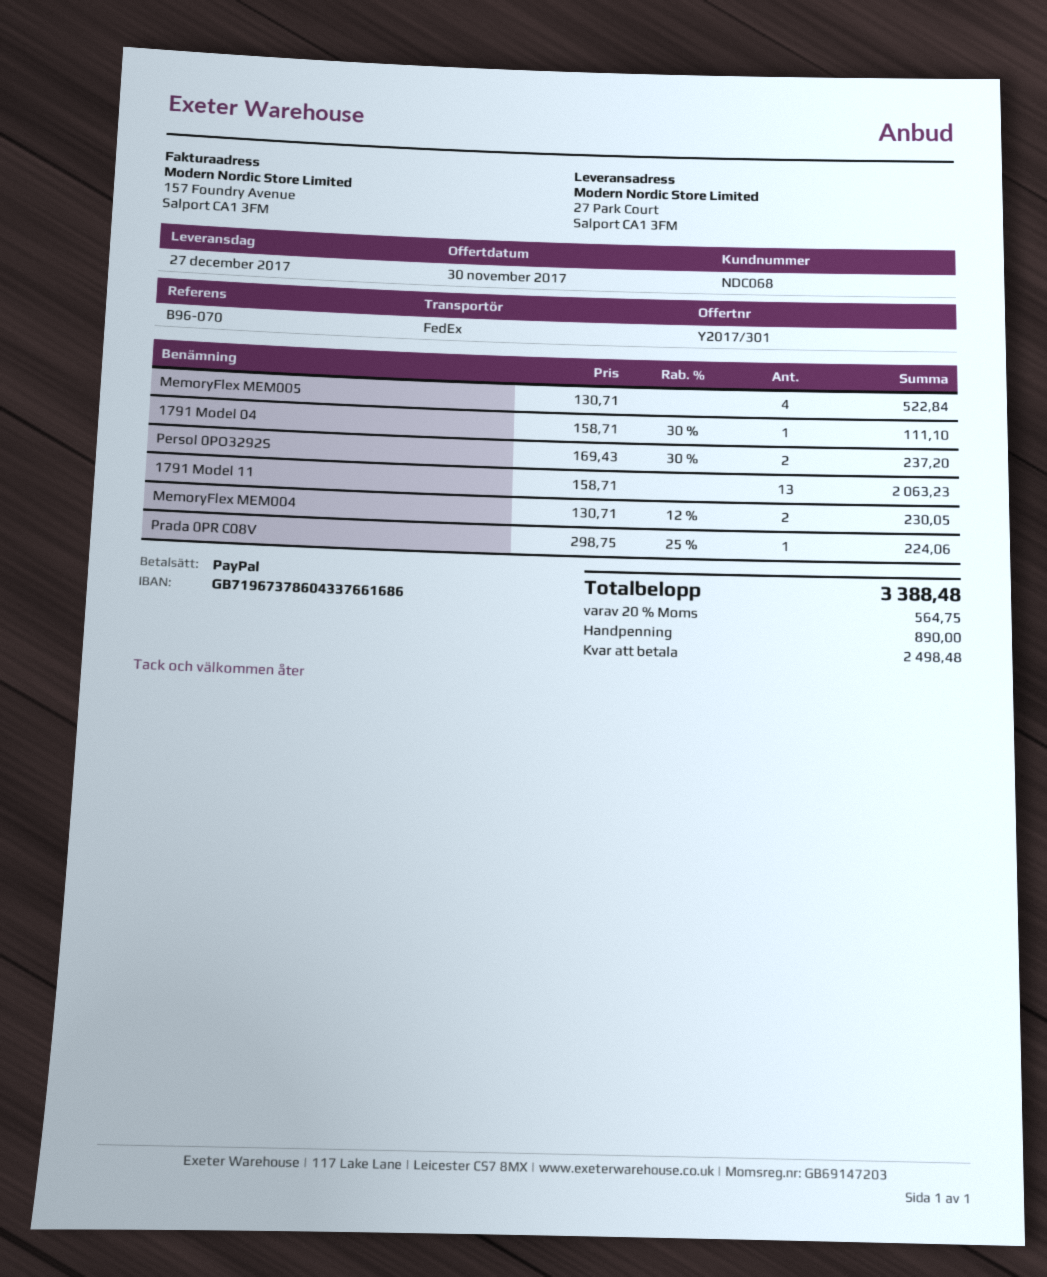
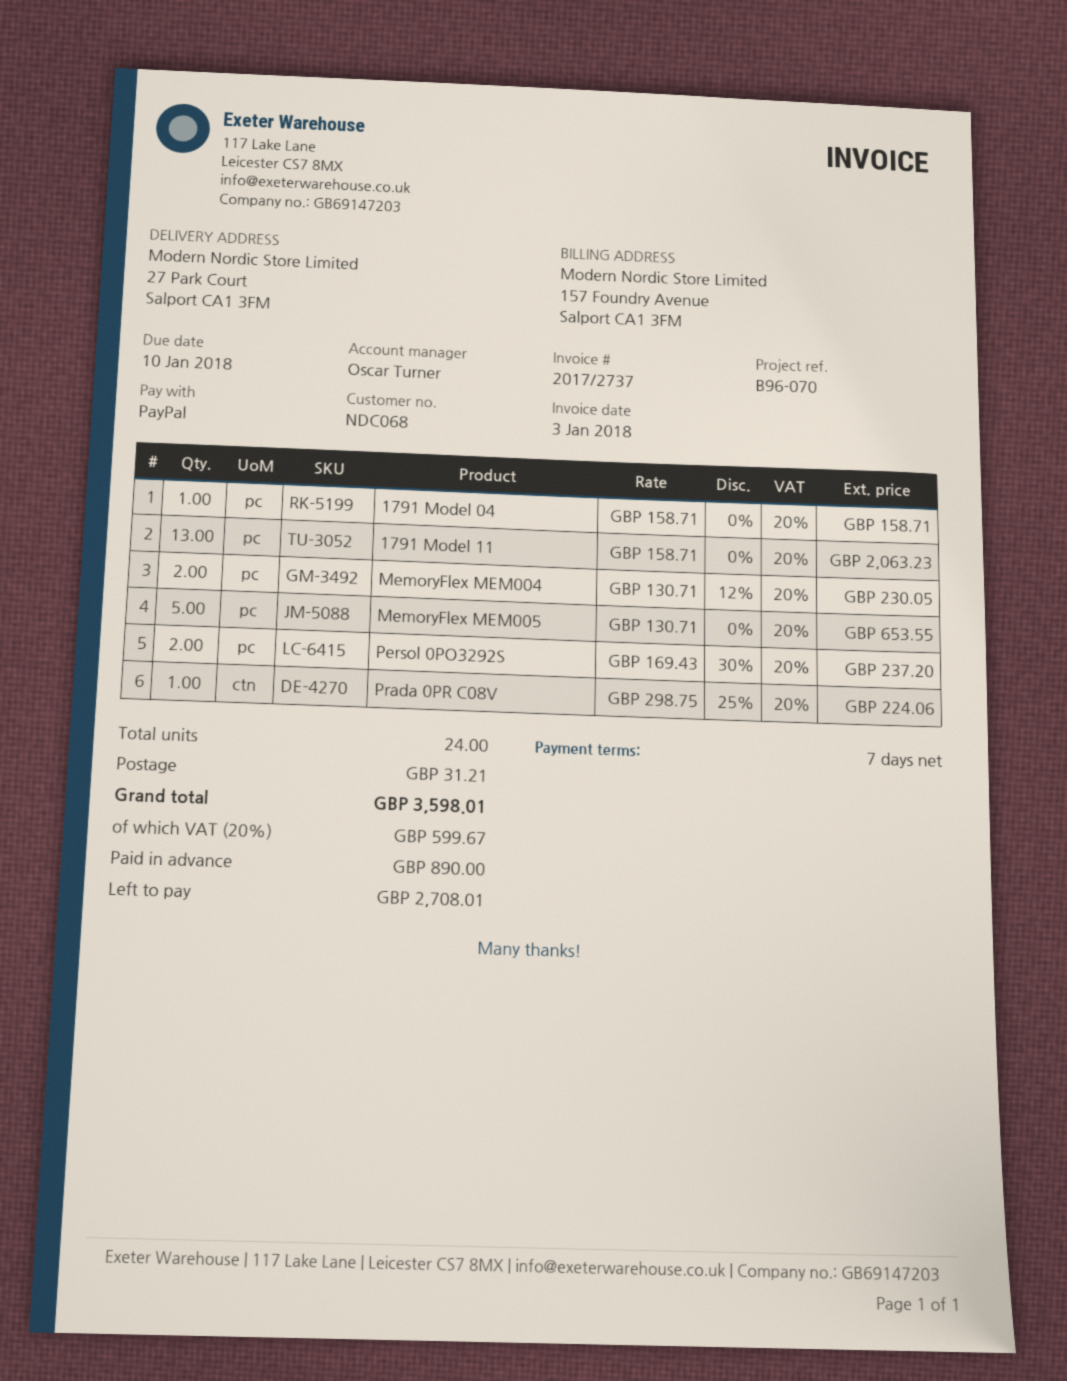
MemoryFlex MEM005: 4 x 130.71 = 522.84 -> 5 x 130.71 = 653.55
1791 Model 04: 1 x 158.71 - 30% = 111.10 -> 1 x 158.71 = 158.71
shipping: none -> 31.21
tax: 20% = 564.75 -> 20% = 599.67
total: 3388.48 -> 3598.01
balance: 2498.48 -> 2708.01

